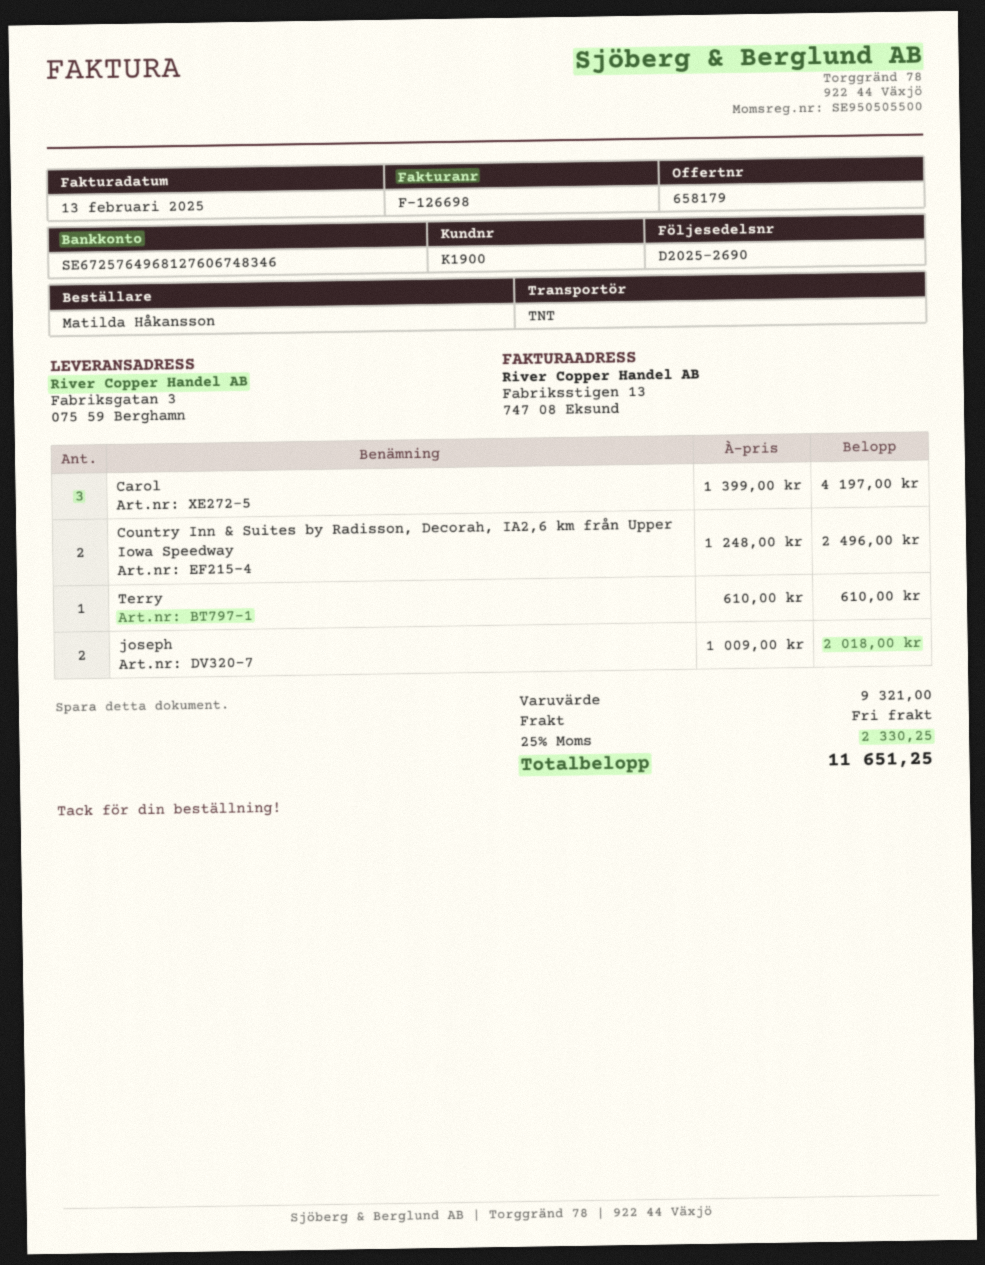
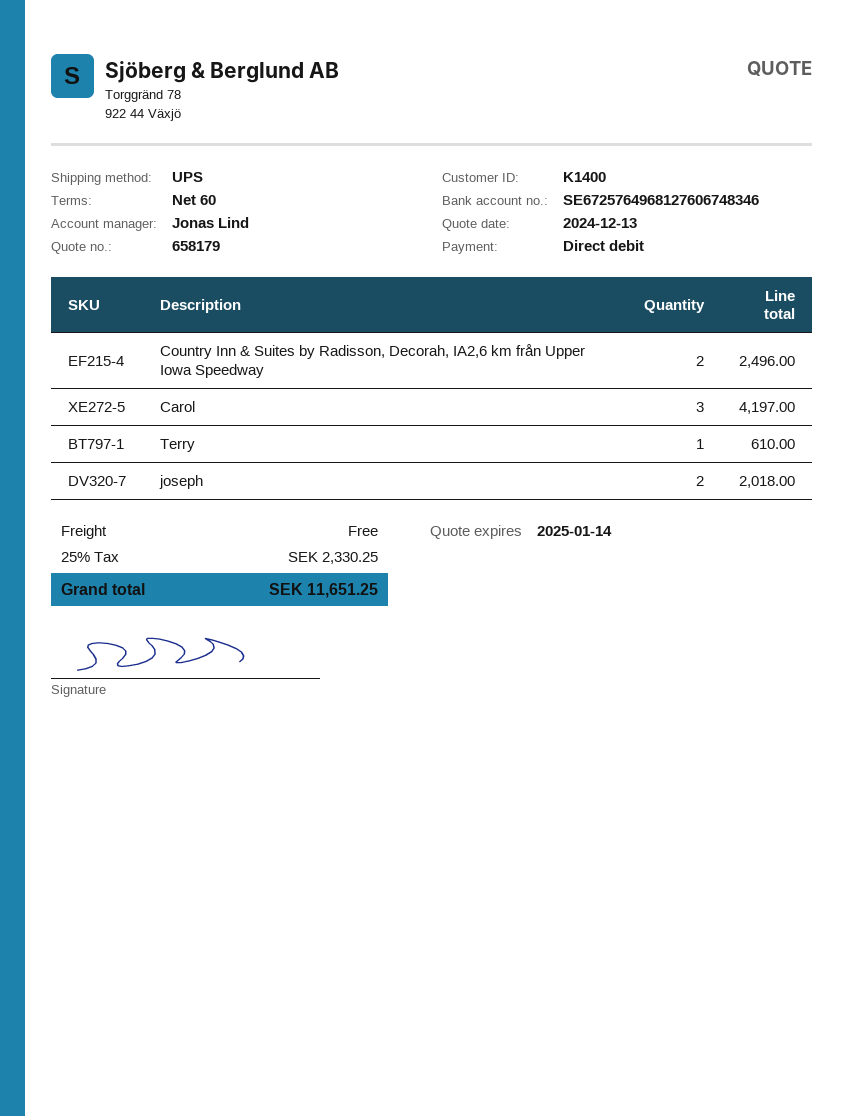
customer number: K1900 -> K1400
shipping method: TNT -> UPS

